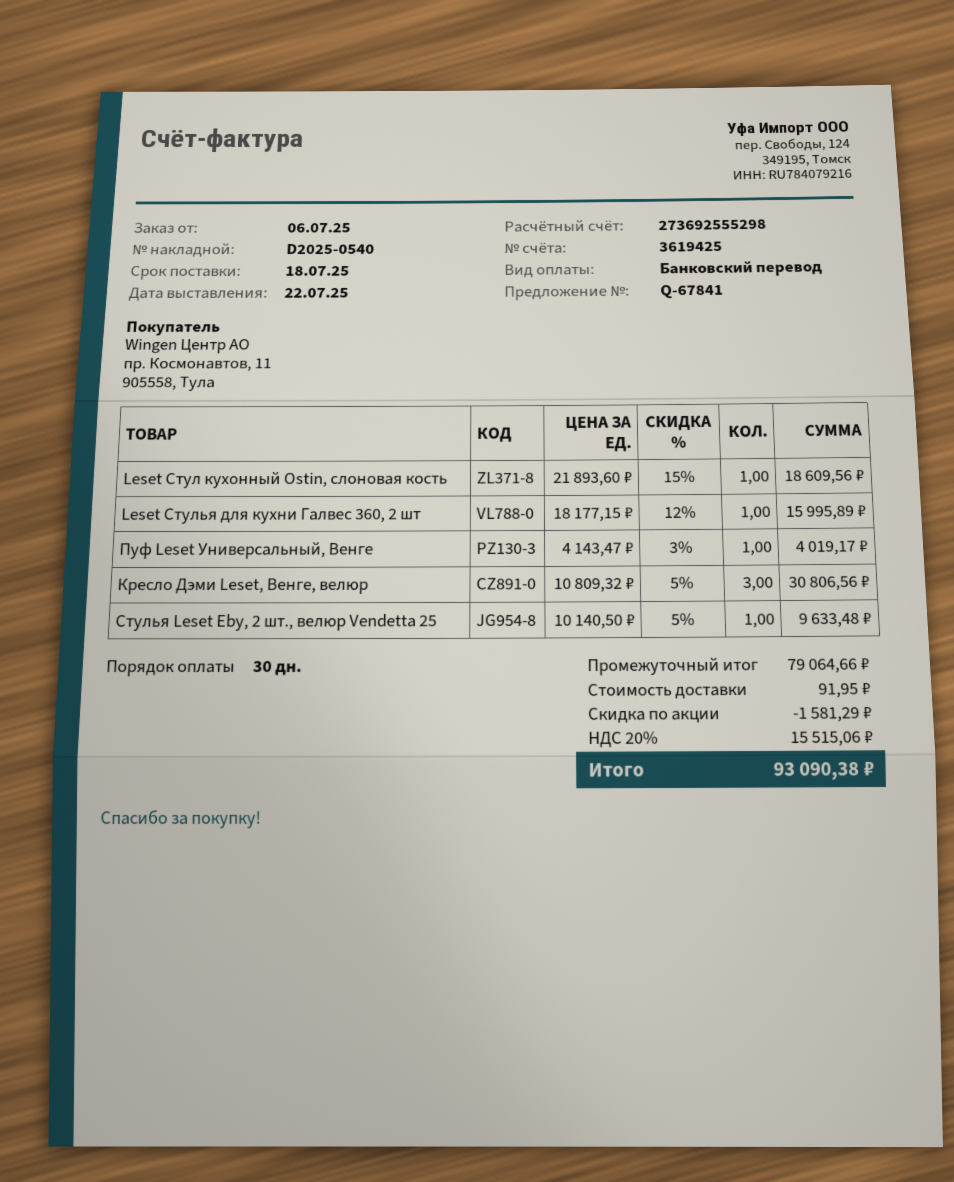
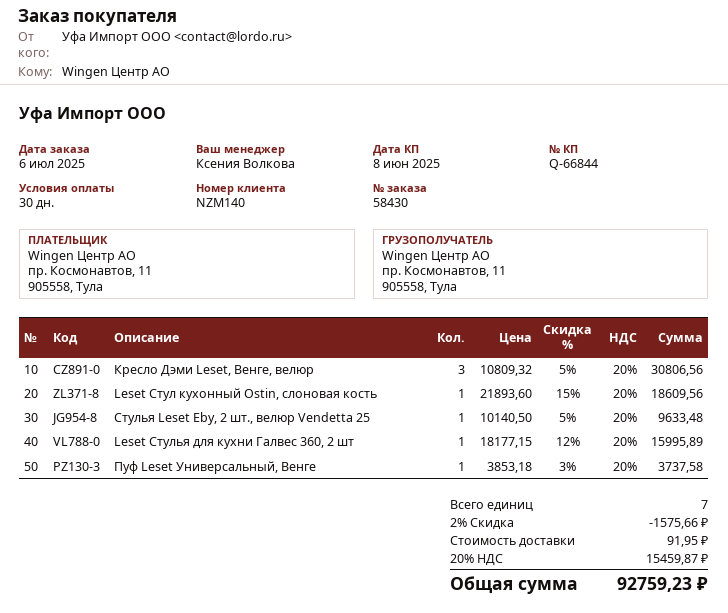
quote number: Q-67841 -> Q-66844
Пуф Leset Универсальный, Венге: 1 x 4143.47 - 3% = 4019.17 -> 1 x 3853.18 - 3% = 3737.58
discount: 1581.29 -> 1575.66
tax: 20% = 15515.06 -> 20% = 15459.87
total: 93090.38 -> 92759.23

